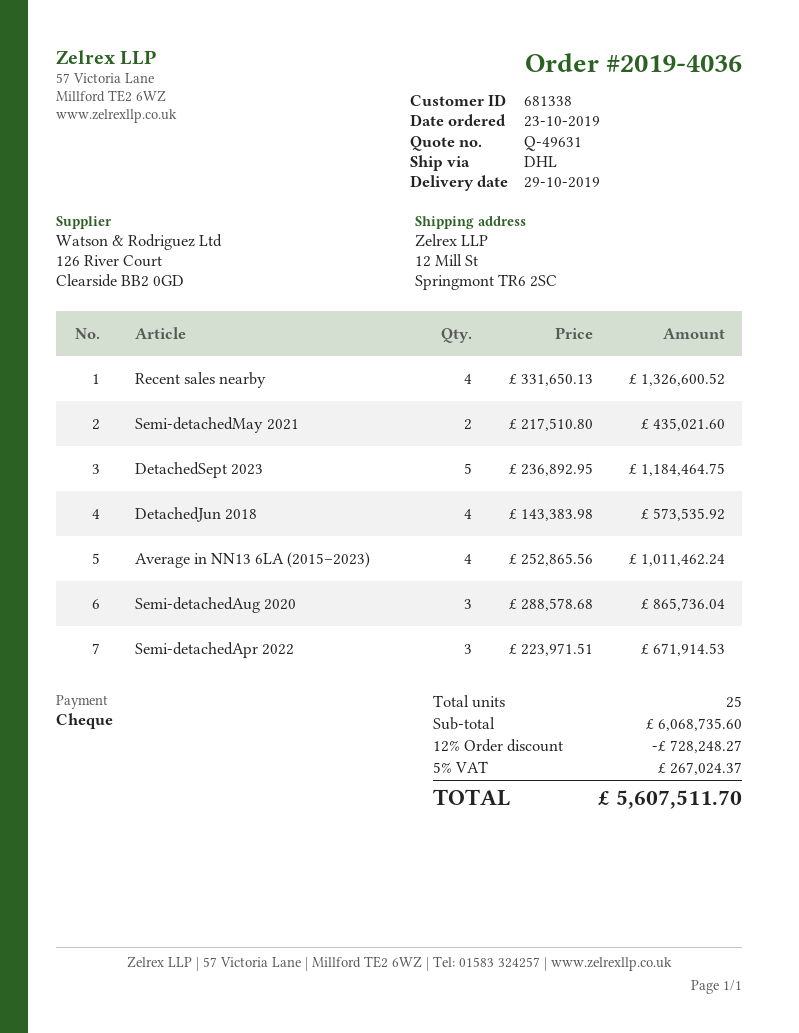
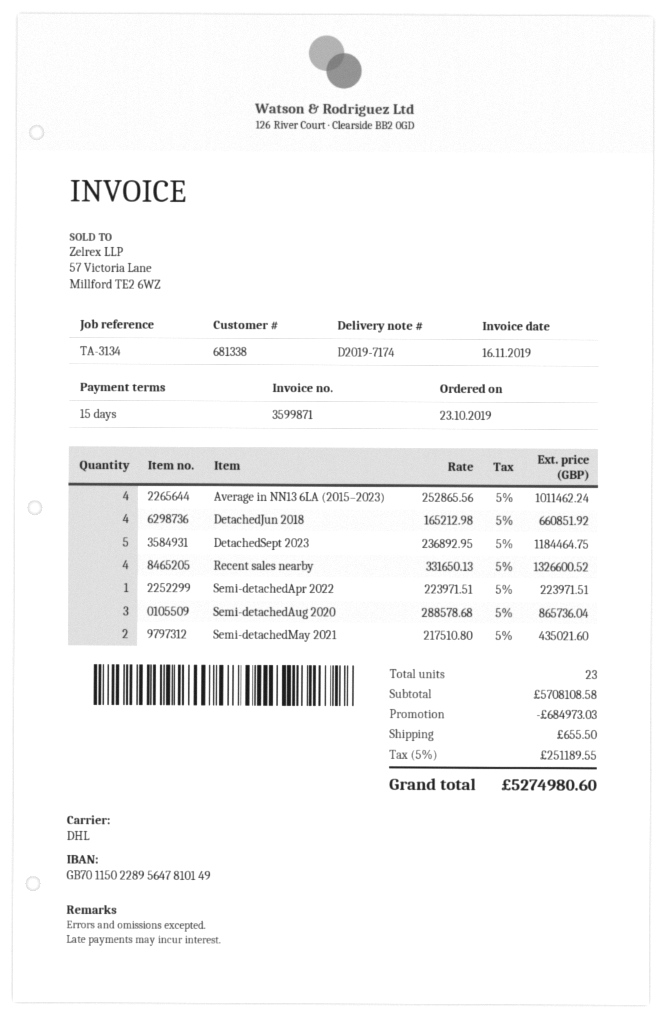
DetachedJun 2018: 4 x 143383.98 = 573535.92 -> 4 x 165212.98 = 660851.92
Semi-detachedApr 2022: 3 x 223971.51 = 671914.53 -> 1 x 223971.51 = 223971.51
total quantity: 25 -> 23
subtotal: 6068735.60 -> 5708108.58
discount: 728248.27 -> 684973.03
shipping: none -> 655.50
tax: 5% = 267024.37 -> 5% = 251189.55
total: 5607511.70 -> 5274980.60

